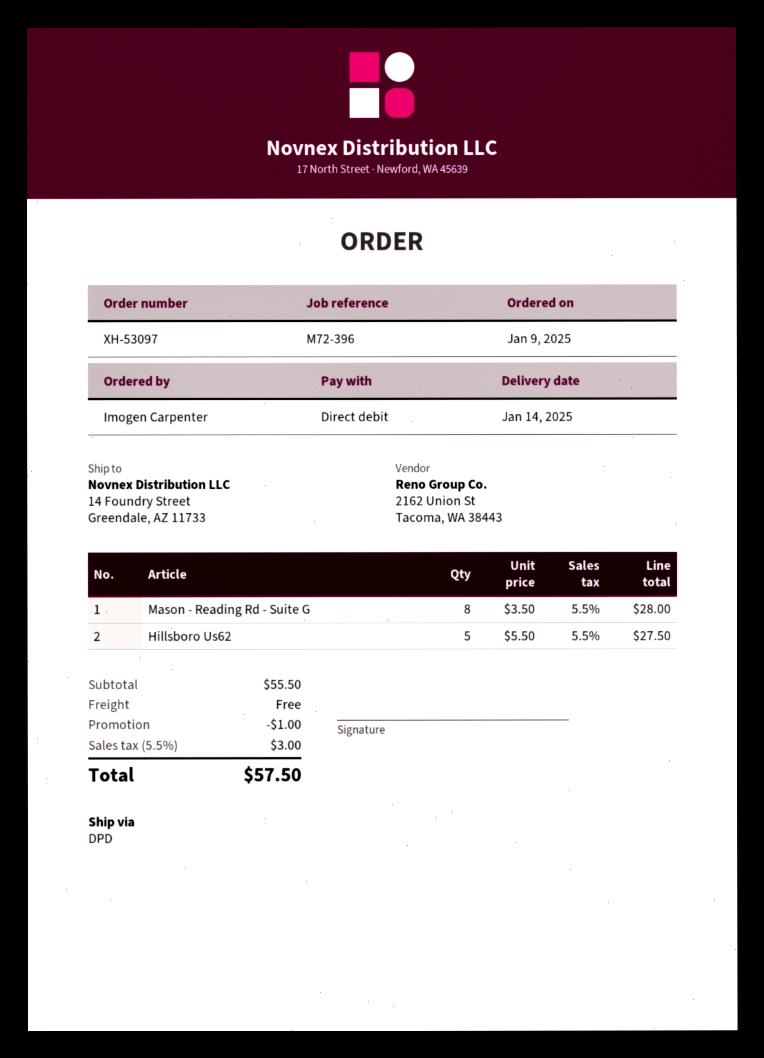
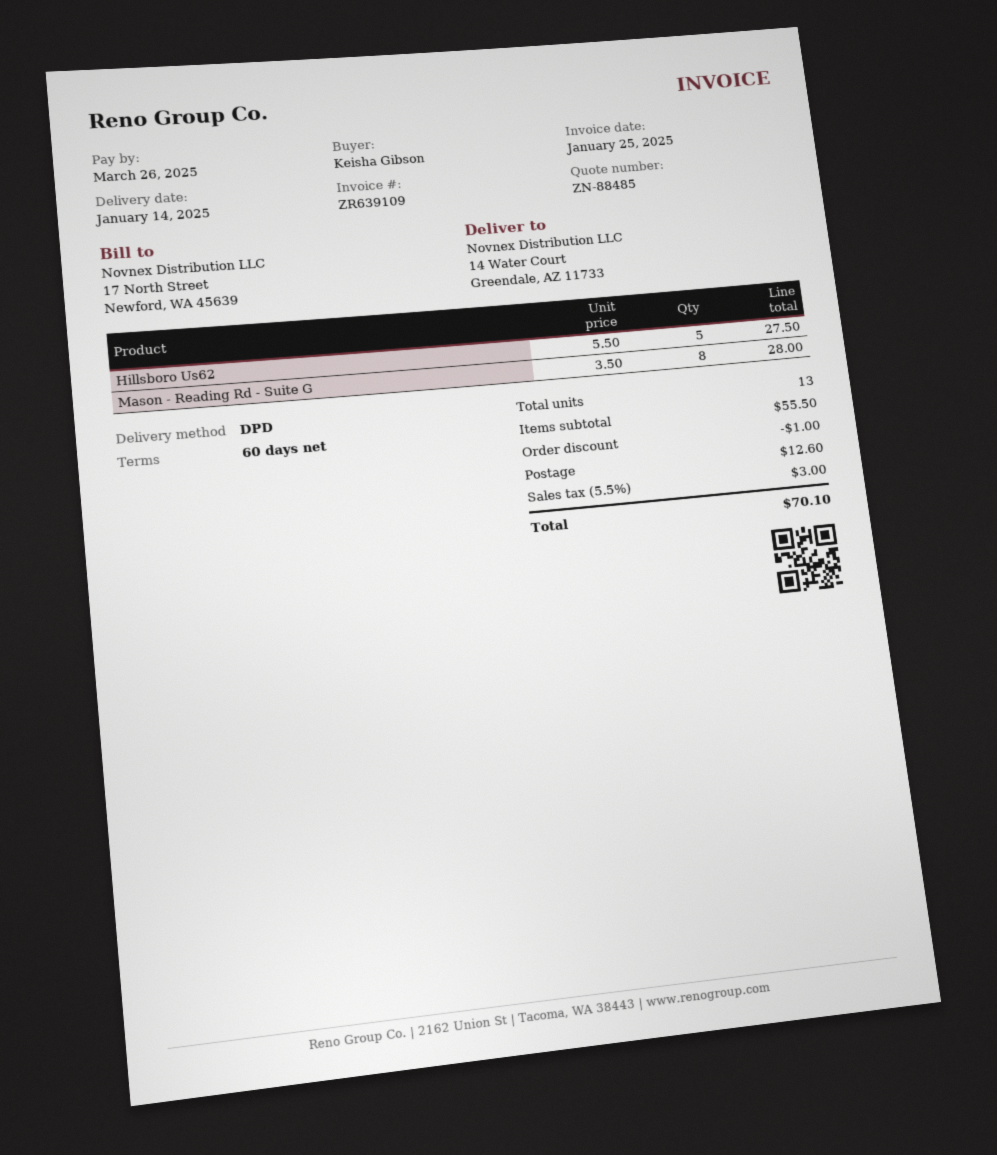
ordered by: Imogen Carpenter -> Keisha Gibson
ship to: 14 Foundry Street, Greendale, AZ 11733 -> 14 Water Court, Greendale, AZ 11733
shipping: 0.00 -> 12.60
total: 57.50 -> 70.10

